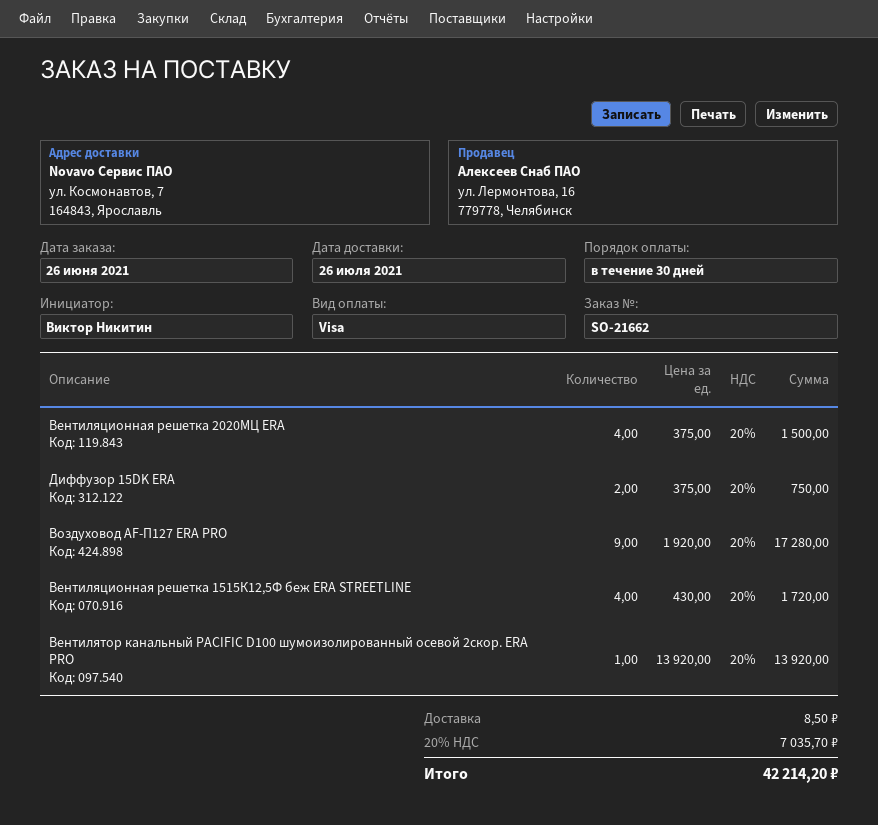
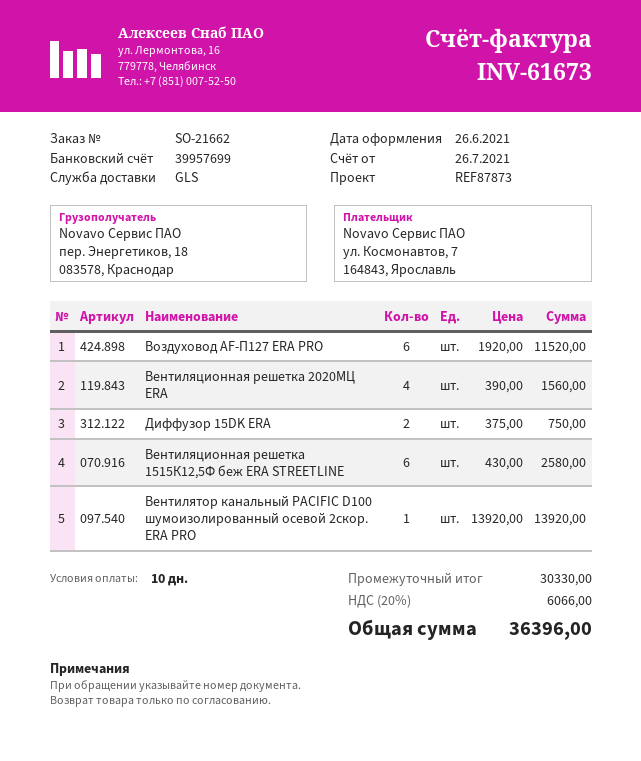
payment terms: 30 days -> 10 days
ship to: ул. Космонавтов, 7, 164843, Ярославль -> пер. Энергетиков, 18, 083578, Краснодар
Вентиляционная решетка 2020МЦ ERA: 4 x 375.00 = 1500.00 -> 4 x 390.00 = 1560.00
Воздуховод AF-П127 ERA PRO: 9 x 1920.00 = 17280.00 -> 6 x 1920.00 = 11520.00
Вентиляционная решетка 1515К12,5Ф беж ERA STREETLINE: 4 x 430.00 = 1720.00 -> 6 x 430.00 = 2580.00
shipping: 8.50 -> none
tax: 20% = 7035.70 -> 20% = 6066.00
total: 42214.20 -> 36396.00

